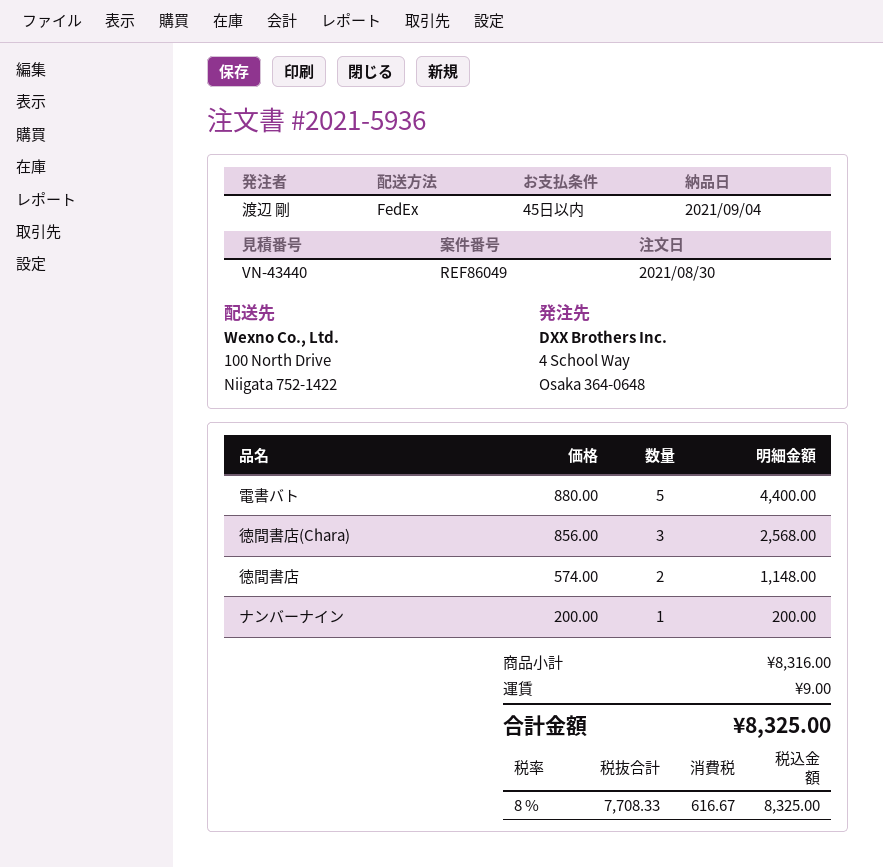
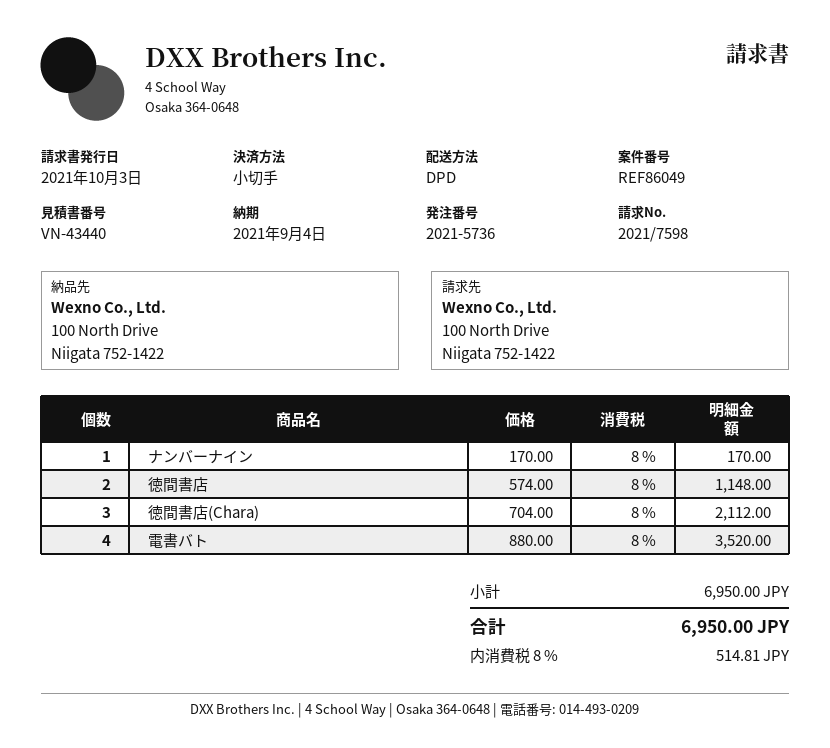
order number: 2021-5936 -> 2021-5736
shipping method: FedEx -> DPD
電書バト: 5 x 880.00 = 4400.00 -> 4 x 880.00 = 3520.00
徳間書店(Chara): 3 x 856.00 = 2568.00 -> 3 x 704.00 = 2112.00
ナンバーナイン: 1 x 200.00 = 200.00 -> 1 x 170.00 = 170.00
subtotal: 8316.00 -> 6950.00
shipping: 9.00 -> none
tax: 8% = 616.67 -> 8% = 514.81
total: 8325.00 -> 6950.00

